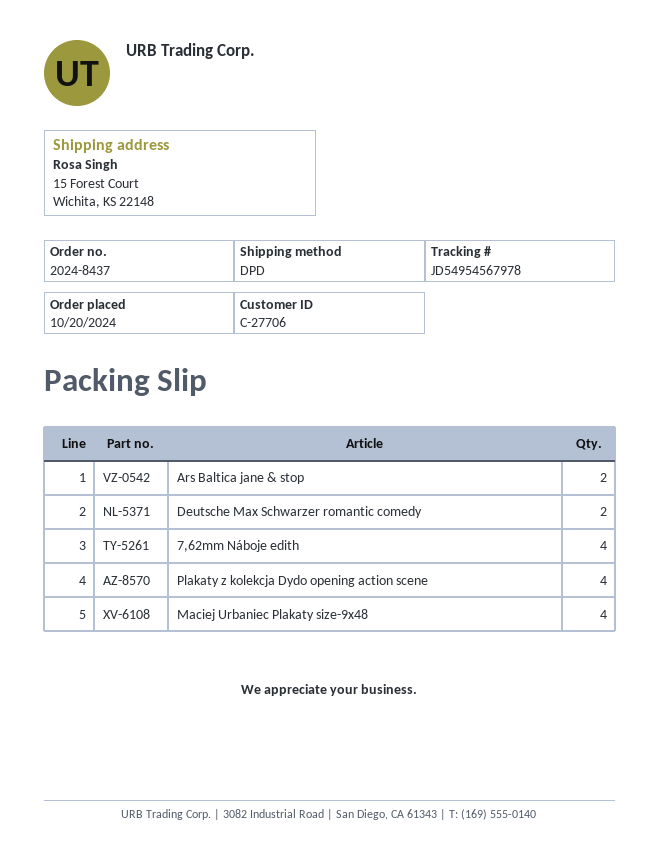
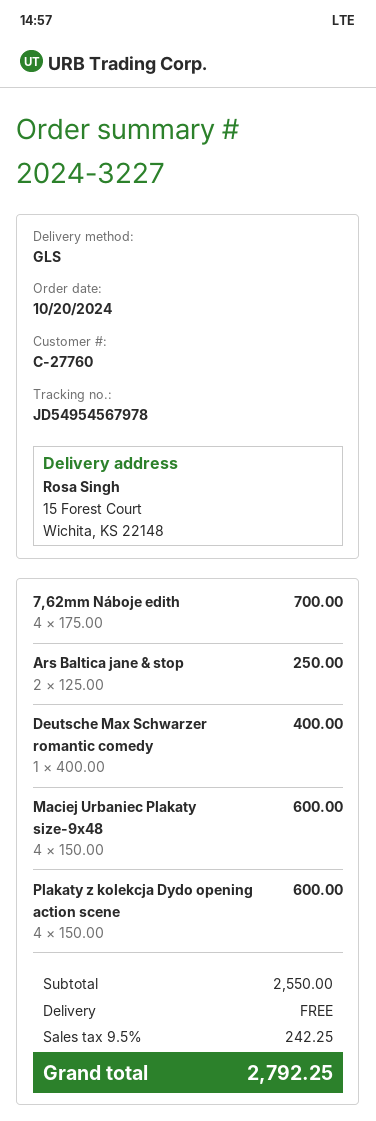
order number: 2024-8437 -> 2024-3227
customer number: C-27706 -> C-27760
shipping method: DPD -> GLS
Deutsche Max Schwarzer romantic comedy: 2 -> 1

